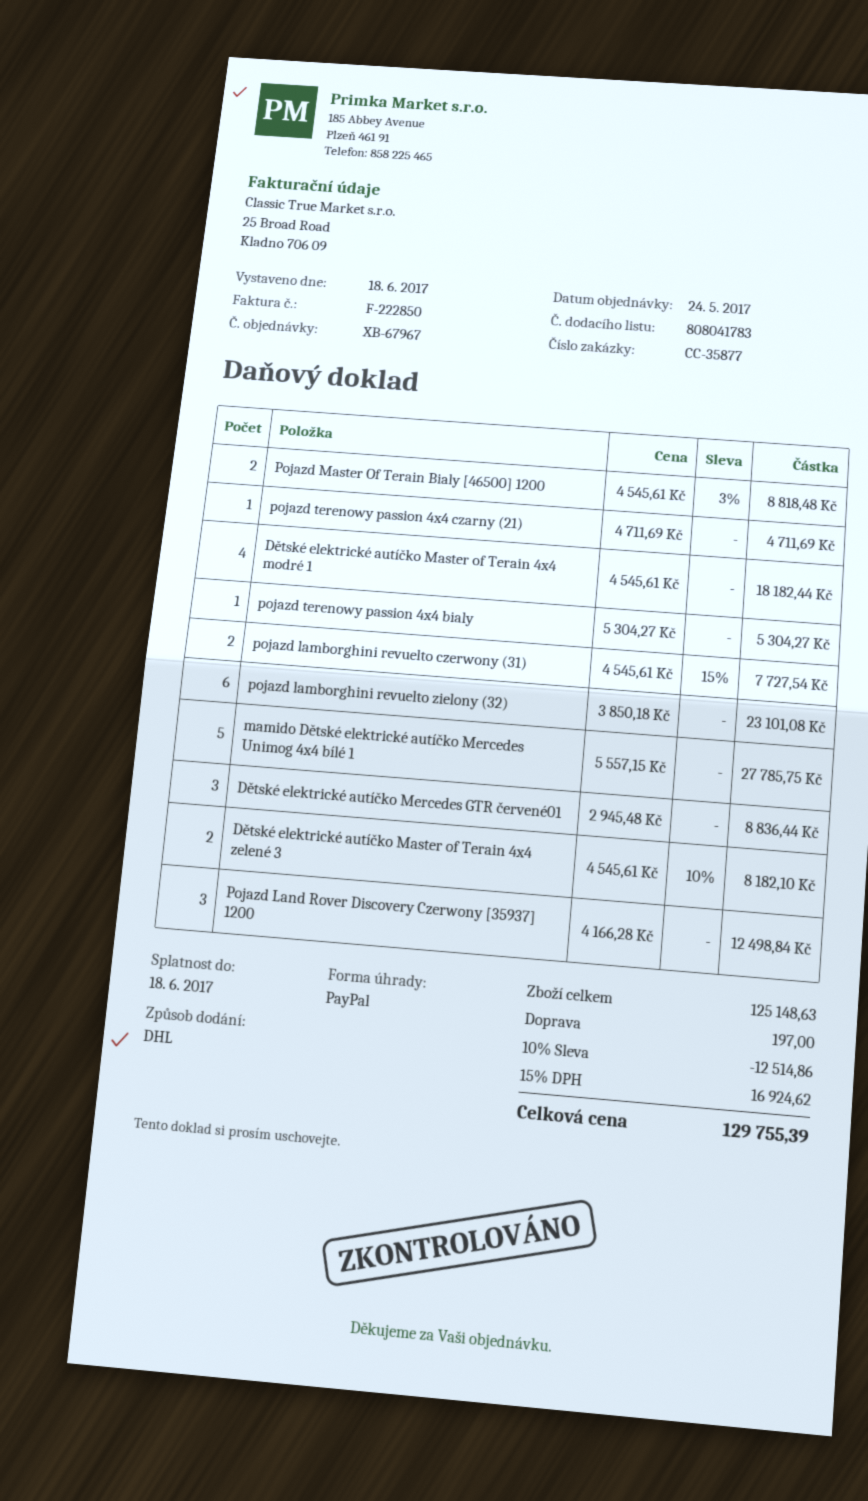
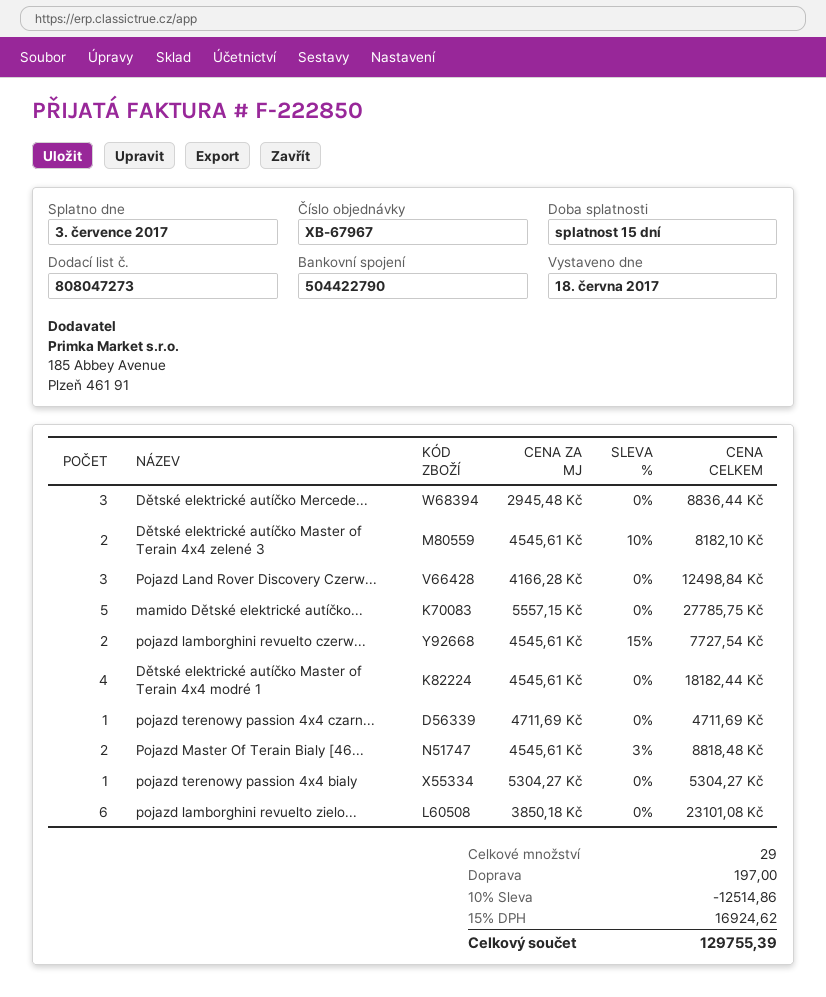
delivery note number: 808041783 -> 808047273
due date: 2017-06-18 -> 2017-07-03

